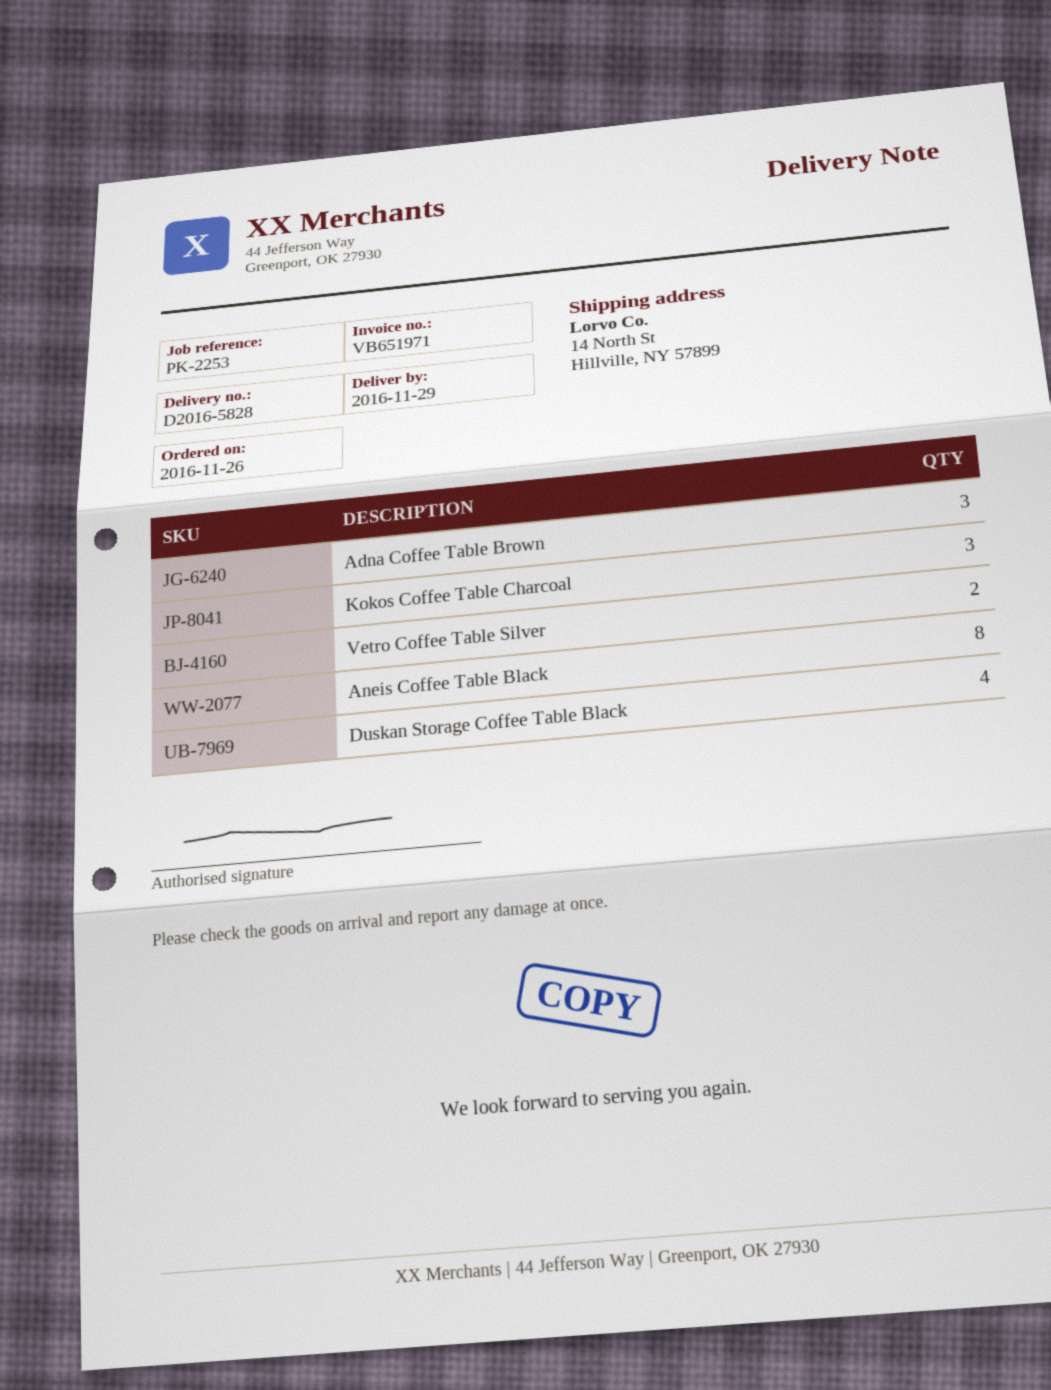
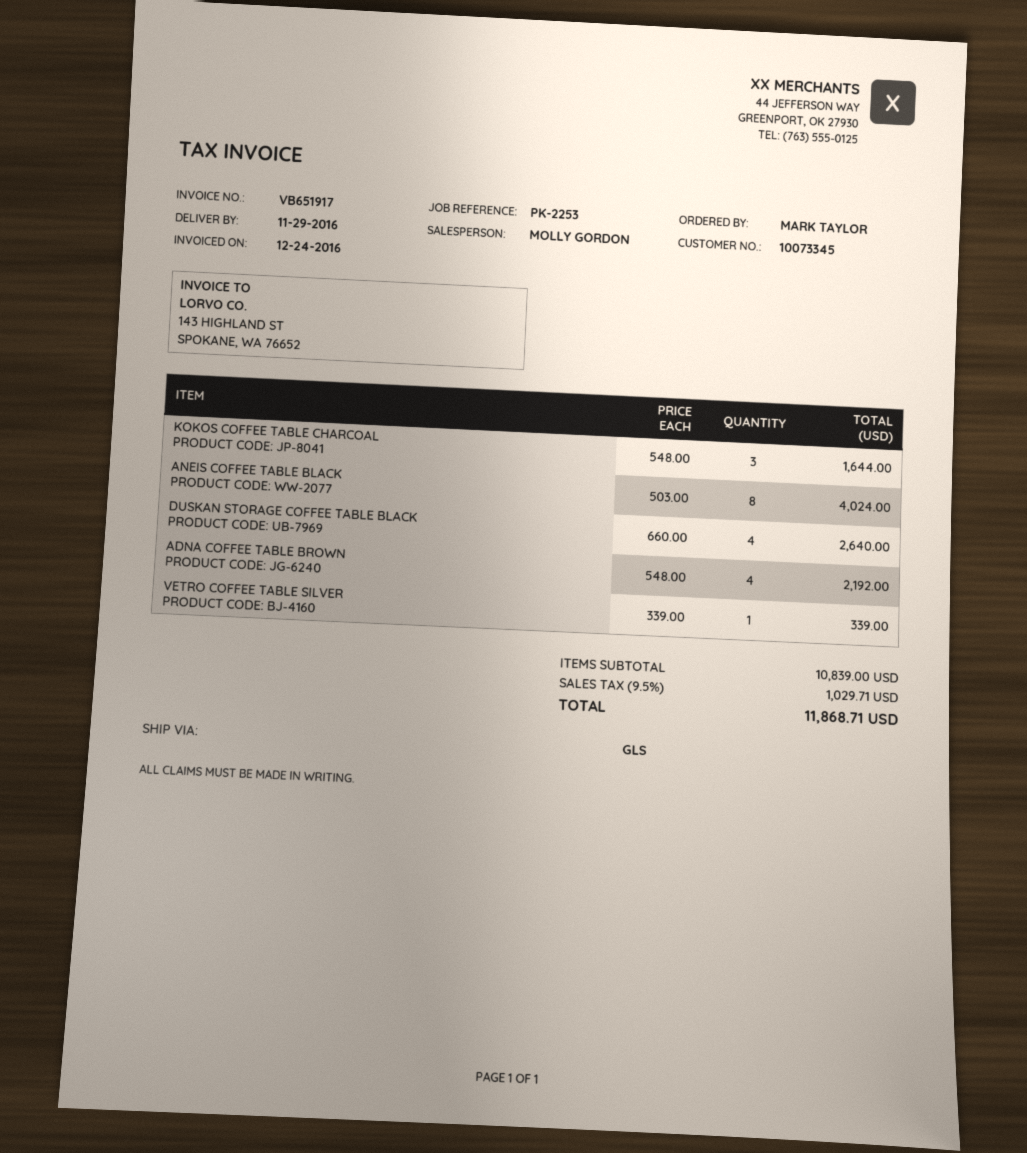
invoice number: VB651971 -> VB651917
Adna Coffee Table Brown: 3 -> 4
Vetro Coffee Table Silver: 2 -> 1

